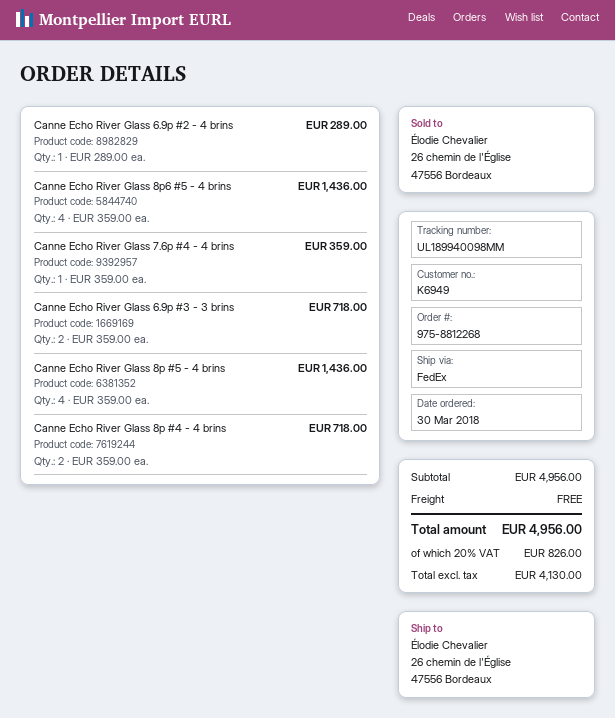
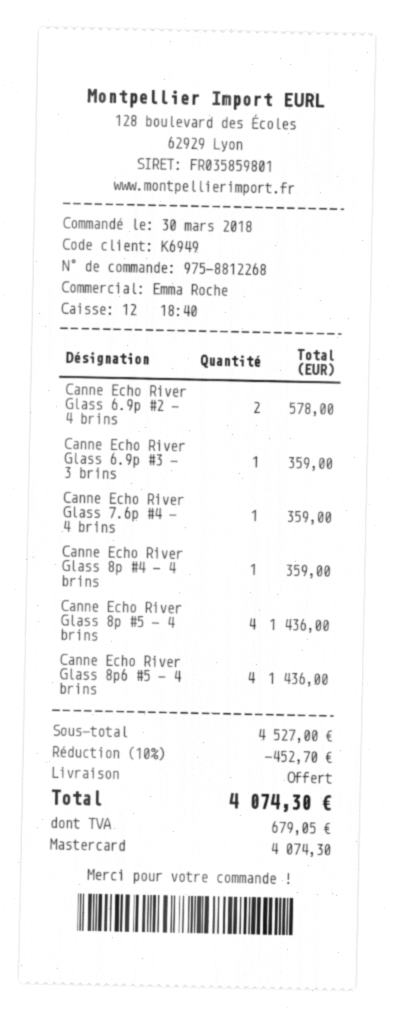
Canne Echo River Glass 6.9p #2 - 4 brins: 1 for 289.00 -> 2 for 578.00
Canne Echo River Glass 6.9p #3 - 3 brins: 2 for 718.00 -> 1 for 359.00
Canne Echo River Glass 8p #4 - 4 brins: 2 for 718.00 -> 1 for 359.00
subtotal: 4956.00 -> 4527.00
discount: none -> 10% = 452.70
tax: 826.00 -> 679.05
total: 4956.00 -> 4074.30

